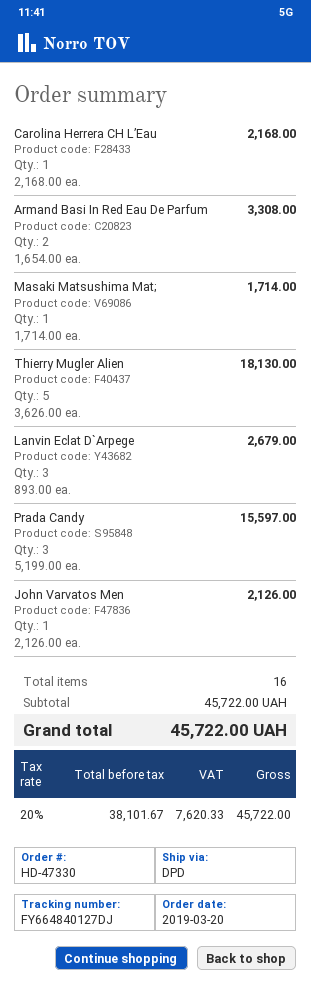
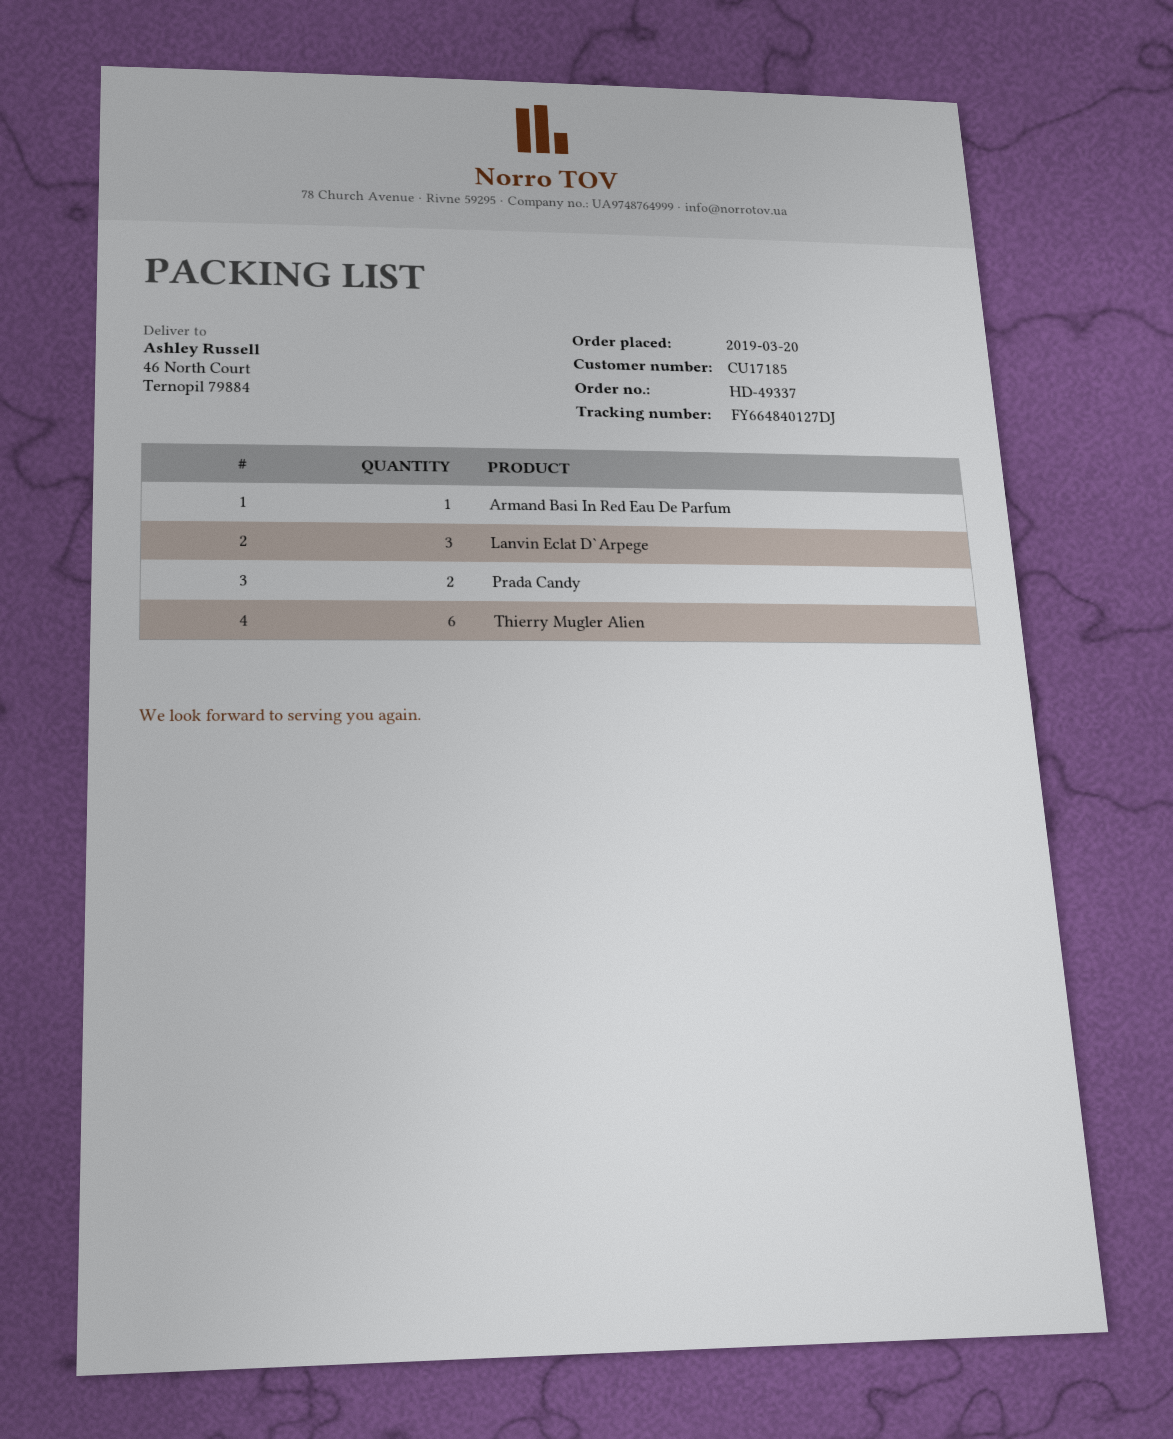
order number: HD-47330 -> HD-49337
Carolina Herrera CH L’Eau: 1 -> none
Armand Basi In Red Eau De Parfum: 2 -> 1
Masaki Matsushima Mat;: 1 -> none
Thierry Mugler Alien: 5 -> 6
Prada Candy: 3 -> 2
John Varvatos Men: 1 -> none

